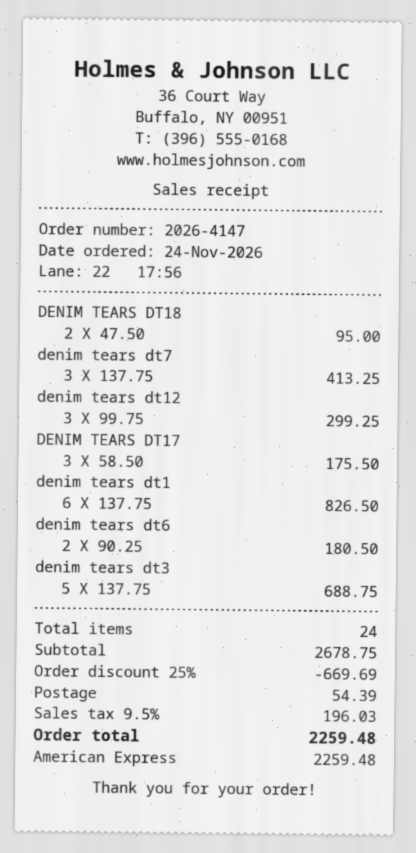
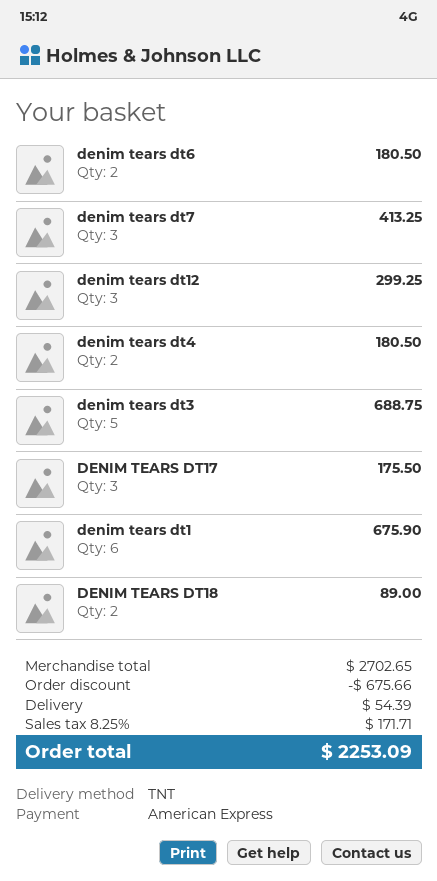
DENIM TEARS DT18: 2 for 95.00 -> 2 for 89.00
denim tears dt1: 6 for 826.50 -> 6 for 675.90
denim tears dt4: none -> 2 for 180.50
subtotal: 2678.75 -> 2702.65
discount: 669.69 -> 675.66
tax: 9.5% = 196.03 -> 8.25% = 171.71
total: 2259.48 -> 2253.09

